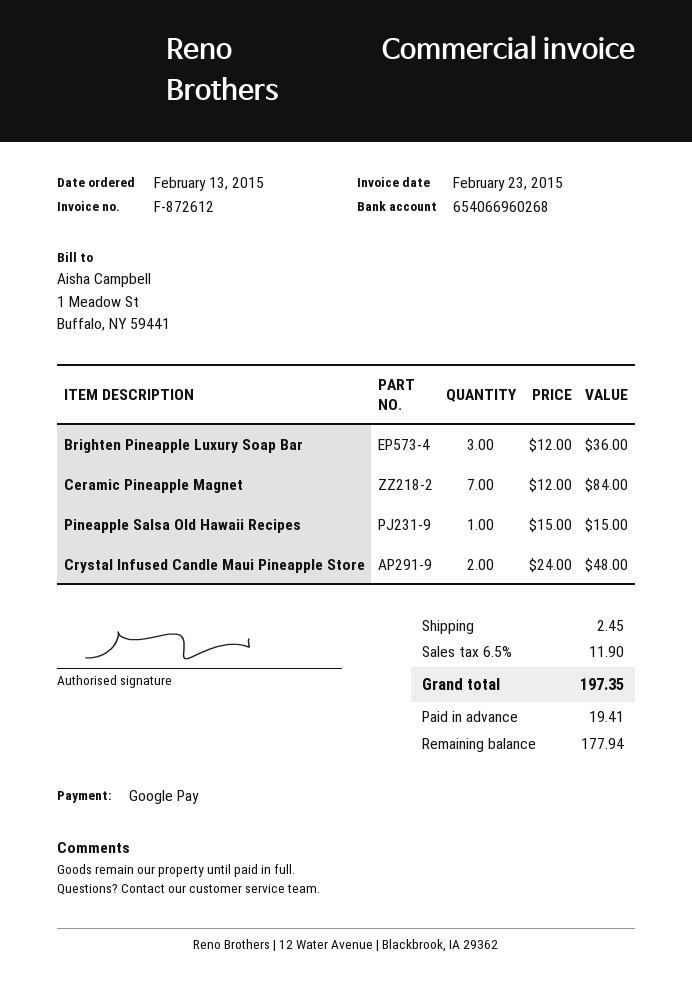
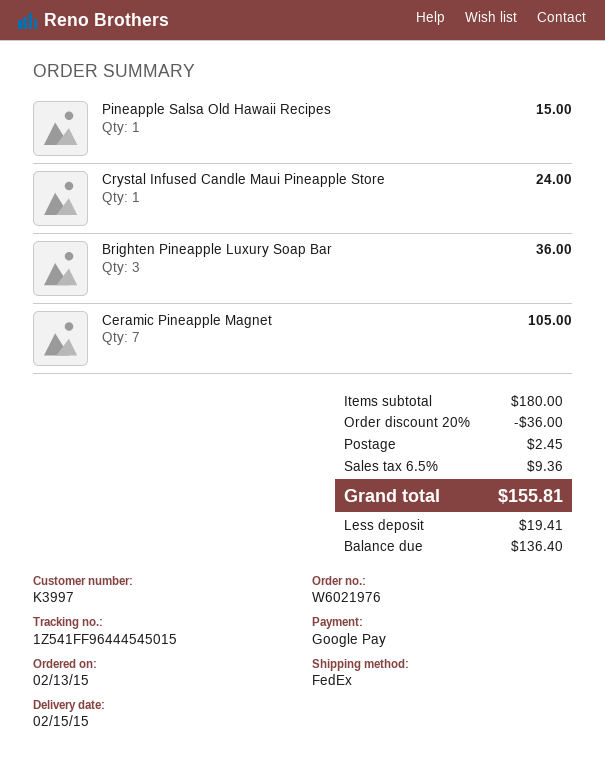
Ceramic Pineapple Magnet: 7 for 84.00 -> 7 for 105.00
Crystal Infused Candle Maui Pineapple Store: 2 for 48.00 -> 1 for 24.00
discount: none -> 20% = 36.00
tax: 6.5% = 11.90 -> 6.5% = 9.36
total: 197.35 -> 155.81
balance: 177.94 -> 136.40

